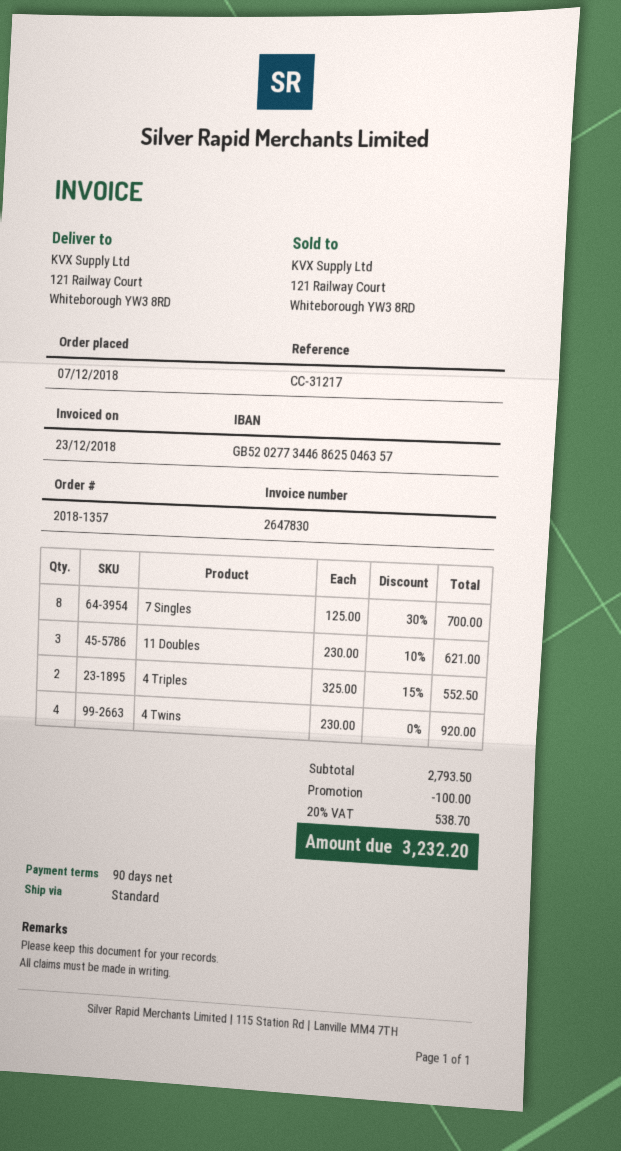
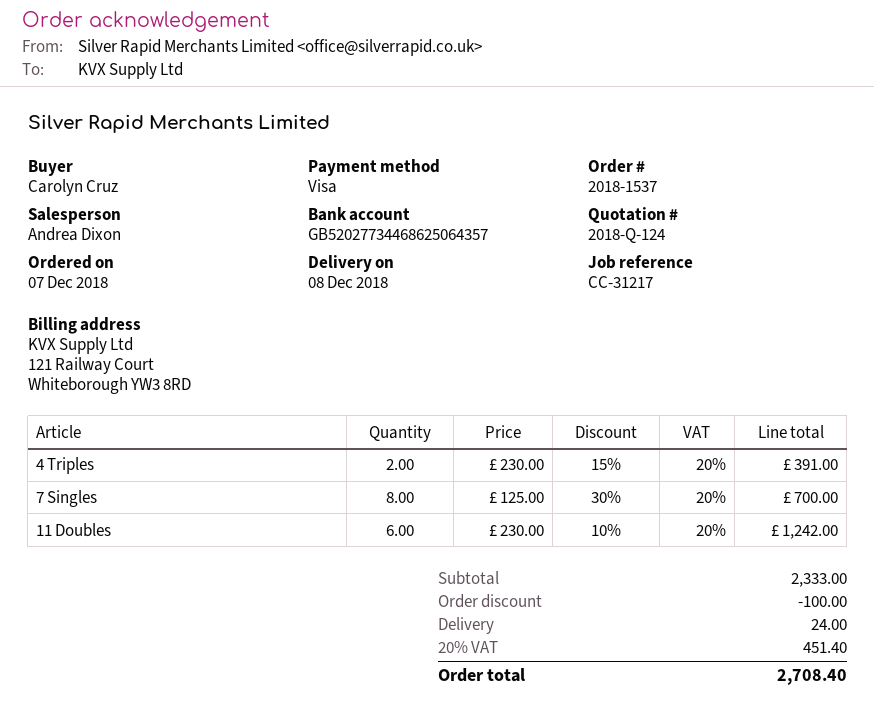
order number: 2018-1357 -> 2018-1537
bank account: GB52027734468625046357 -> GB52027734468625064357
11 Doubles: 3 x 230.00 - 10% = 621.00 -> 6 x 230.00 - 10% = 1242.00
4 Triples: 2 x 325.00 - 15% = 552.50 -> 2 x 230.00 - 15% = 391.00
4 Twins: 4 x 230.00 = 920.00 -> none
subtotal: 2793.50 -> 2333.00
shipping: none -> 24.00
tax: 20% = 538.70 -> 20% = 451.40
total: 3232.20 -> 2708.40

